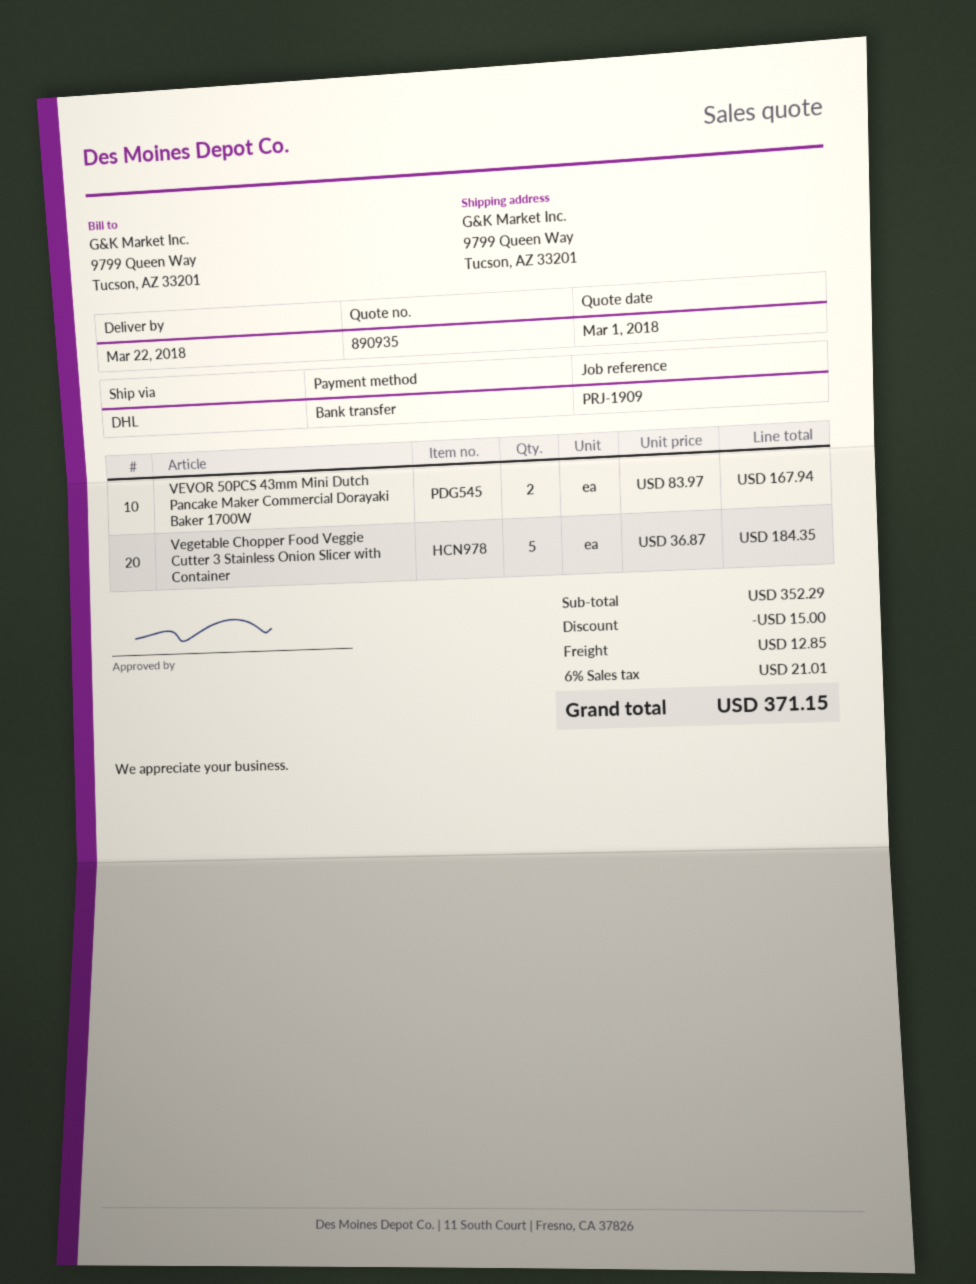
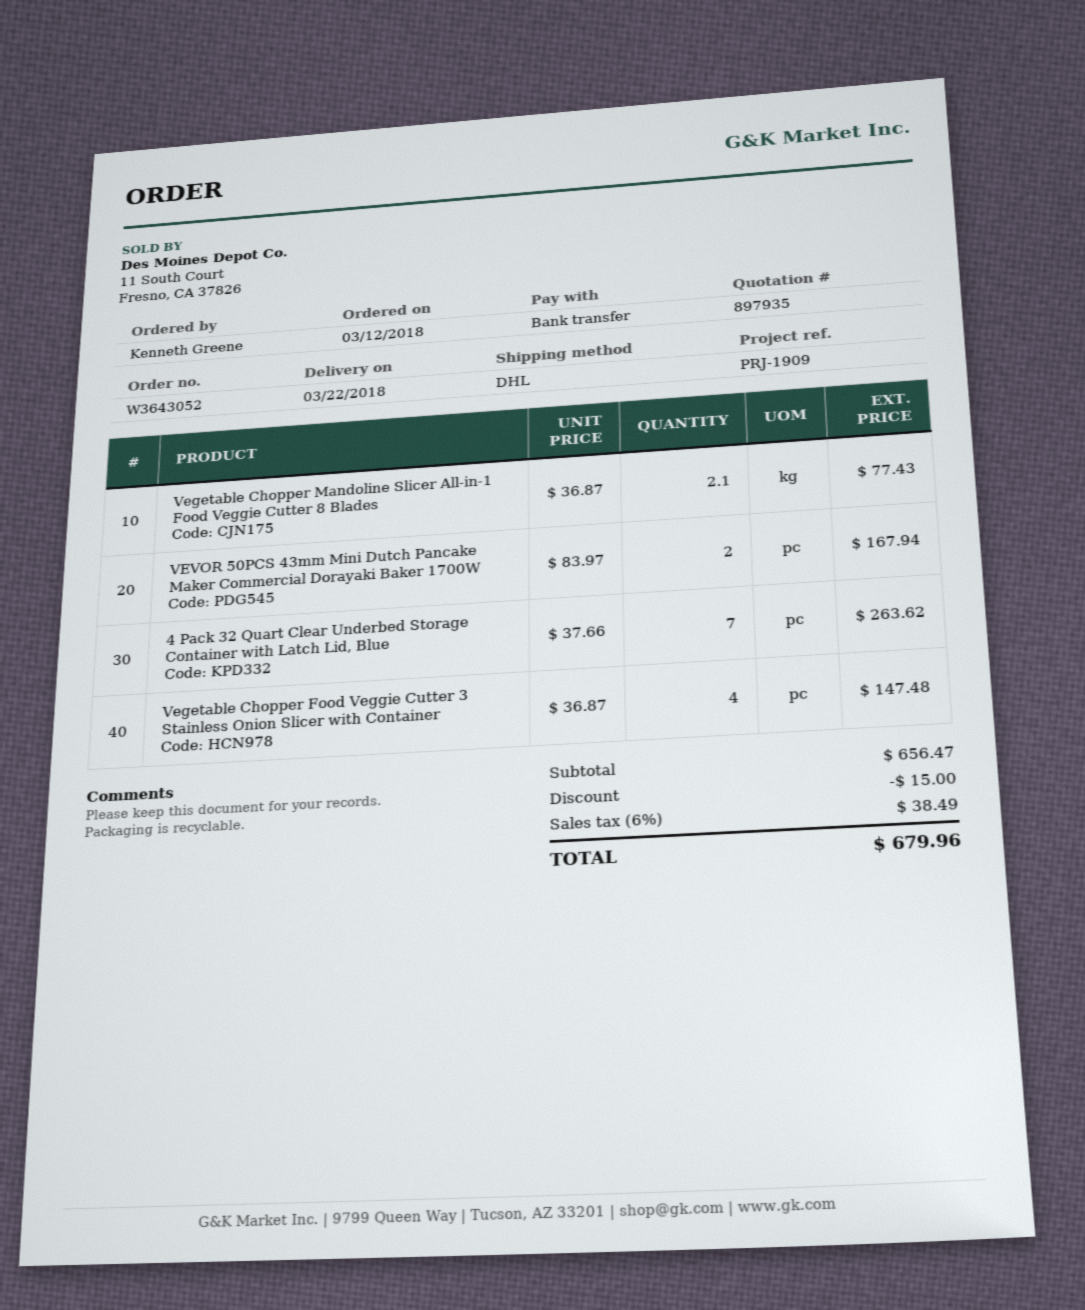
quote number: 890935 -> 897935
Vegetable Chopper Food Veggie Cutter 3 Stainless Onion Slicer with Container: 5 x 36.87 = 184.35 -> 4 x 36.87 = 147.48
Vegetable Chopper Mandoline Slicer All-in-1 Food Veggie Cutter 8 Blades: none -> 2.1 x 36.87 = 77.43
4 Pack 32 Quart Clear Underbed Storage Container with Latch Lid, Blue: none -> 7 x 37.66 = 263.62
subtotal: 352.29 -> 656.47
shipping: 12.85 -> none
tax: 6% = 21.01 -> 6% = 38.49
total: 371.15 -> 679.96

